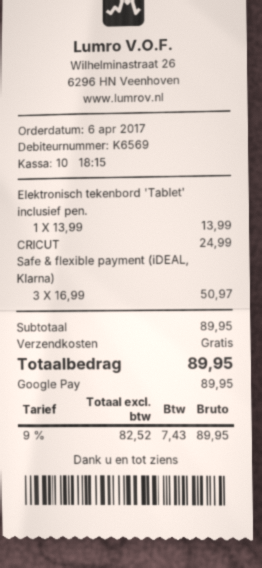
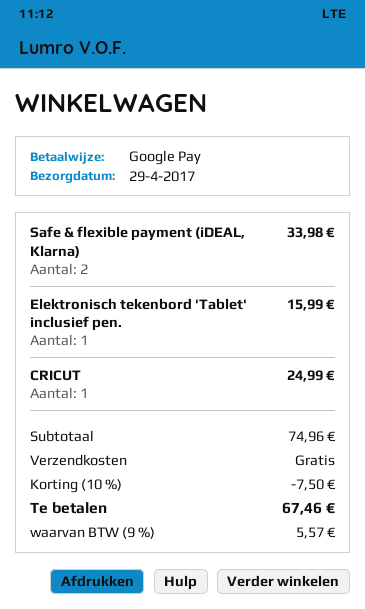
Elektronisch tekenbord 'Tablet' inclusief pen.: 1 for 13.99 -> 1 for 15.99
Safe & flexible payment (iDEAL, Klarna): 3 for 50.97 -> 2 for 33.98
subtotal: 89.95 -> 74.96
discount: none -> 10% = 7.50
tax: 9% = 7.43 -> 9% = 5.57
total: 89.95 -> 67.46

